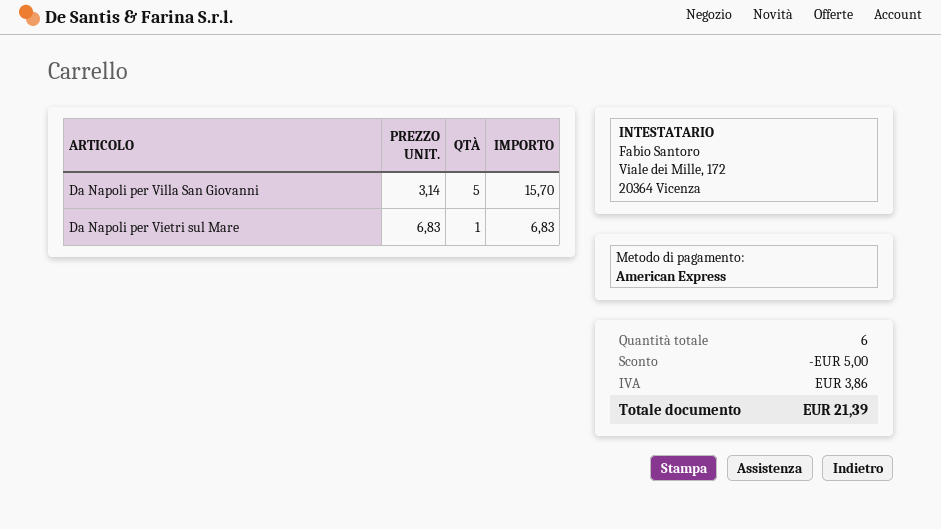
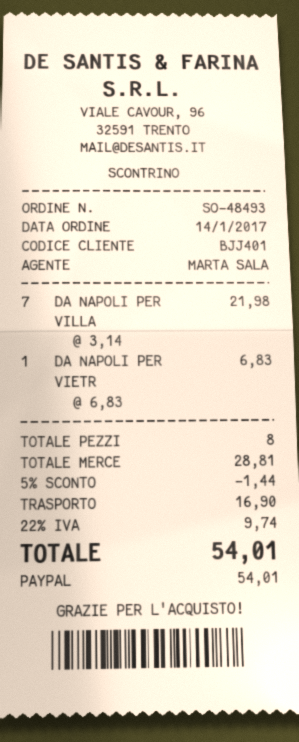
payment method: American Express -> PayPal
Da Napoli per Villa San Giovanni: 5 x 3.14 = 15.70 -> 7 x 3.14 = 21.98
total quantity: 6 -> 8
discount: 5.00 -> 1.44
shipping: none -> 16.90
tax: 3.86 -> 9.74
total: 21.39 -> 54.01

